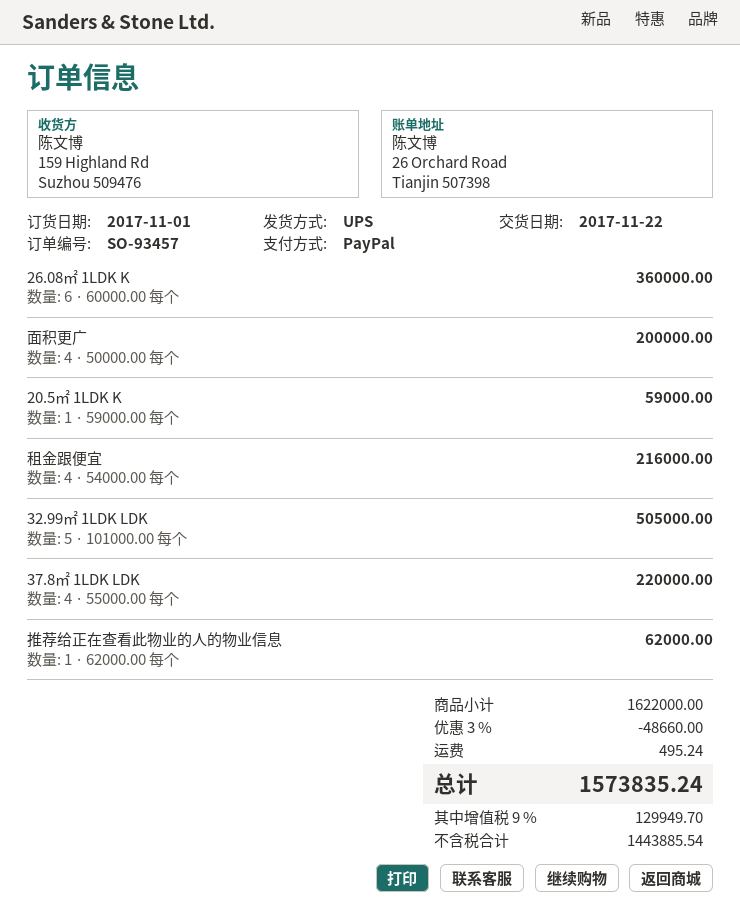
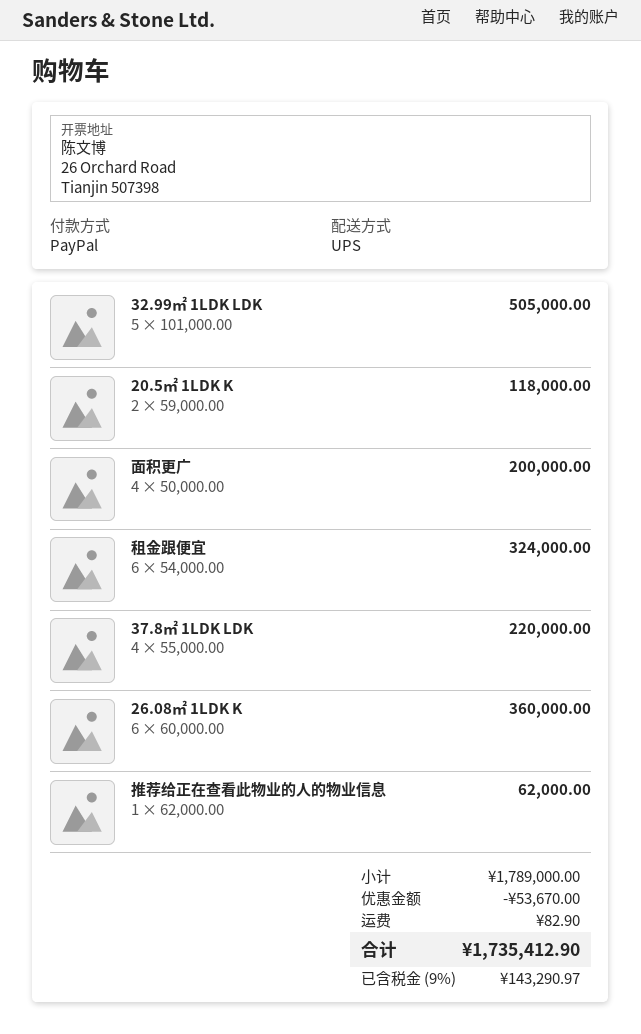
20.5㎡ 1LDK K: 1 x 59000.00 = 59000.00 -> 2 x 59000.00 = 118000.00
租金跟便宜: 4 x 54000.00 = 216000.00 -> 6 x 54000.00 = 324000.00
subtotal: 1622000.00 -> 1789000.00
discount: 48660.00 -> 53670.00
shipping: 495.24 -> 82.90
tax: 9% = 129949.70 -> 9% = 143290.97
total: 1573835.24 -> 1735412.90

